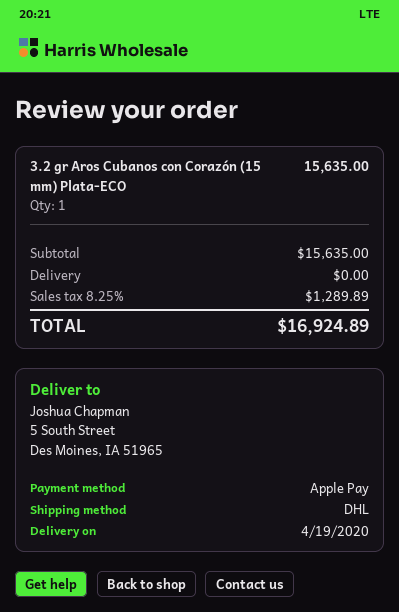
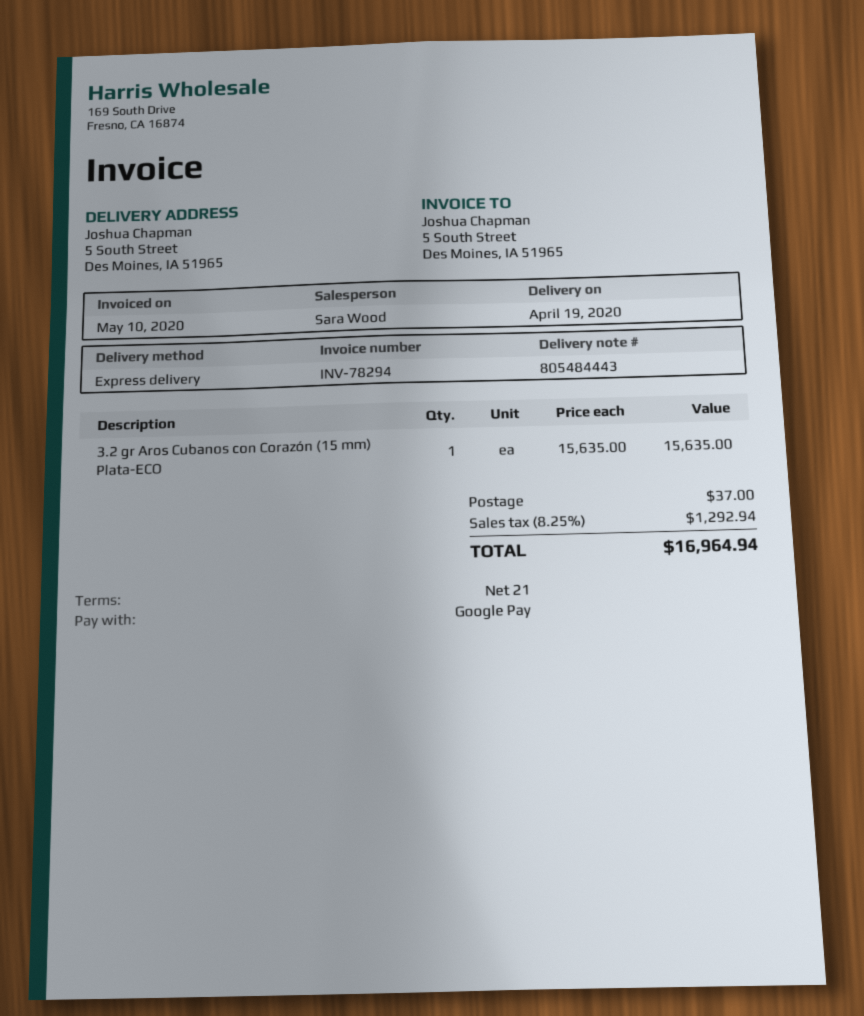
payment method: Apple Pay -> Google Pay
shipping method: DHL -> express
shipping: 0.00 -> 37.00
tax: 8.25% = 1289.89 -> 8.25% = 1292.94
total: 16924.89 -> 16964.94

